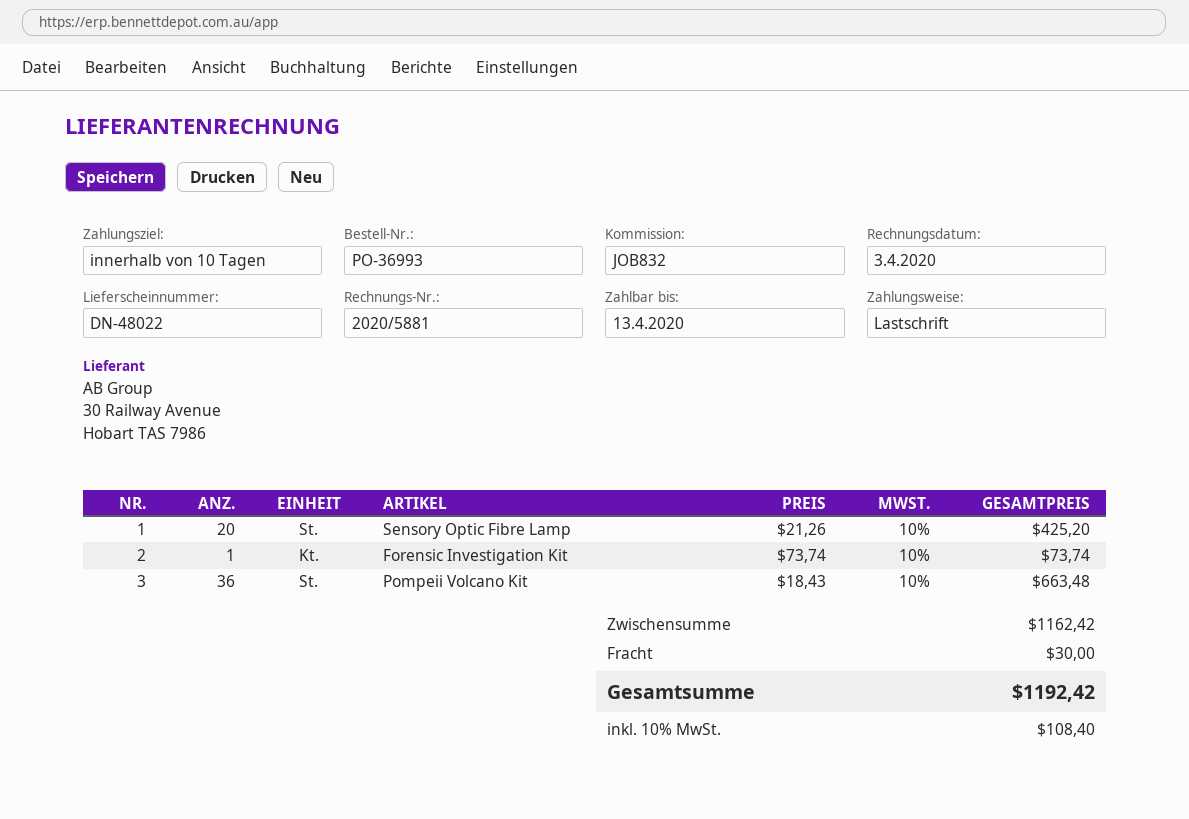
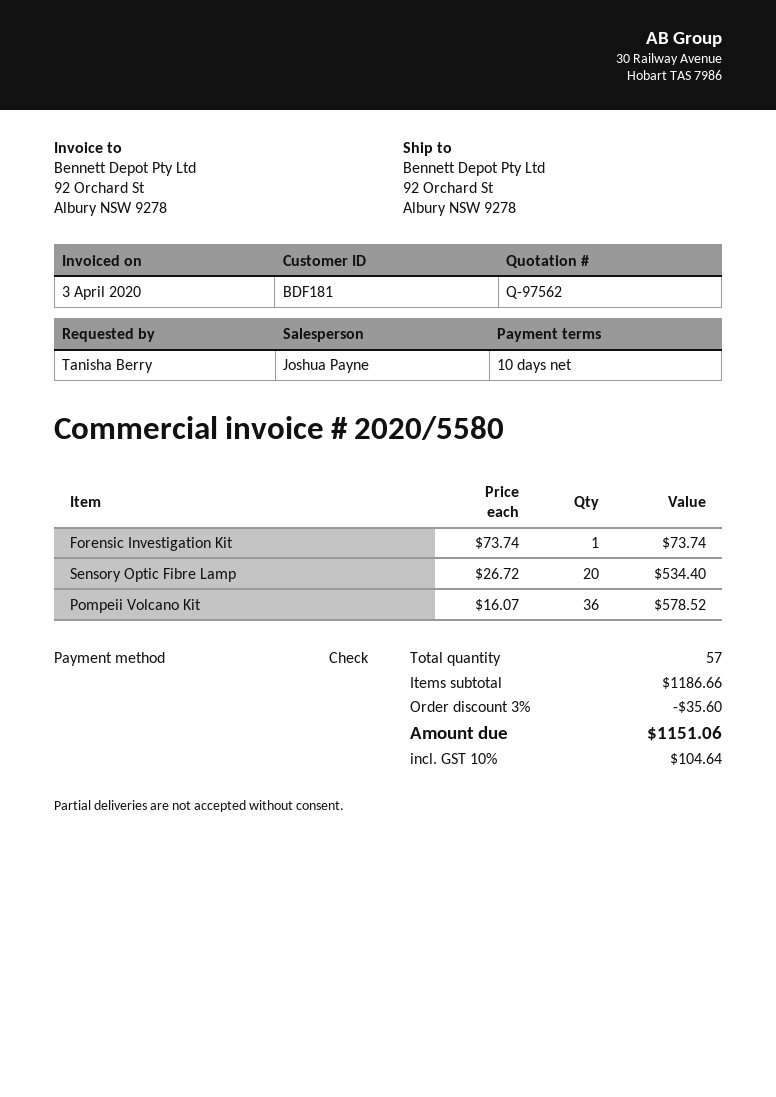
invoice number: 2020/5881 -> 2020/5580
payment method: direct debit -> cheque
Sensory Optic Fibre Lamp: 20 x 21.26 = 425.20 -> 20 x 26.72 = 534.40
Pompeii Volcano Kit: 36 x 18.43 = 663.48 -> 36 x 16.07 = 578.52
subtotal: 1162.42 -> 1186.66
discount: none -> 3% = 35.60
shipping: 30.00 -> none
tax: 10% = 108.40 -> 10% = 104.64
total: 1192.42 -> 1151.06

